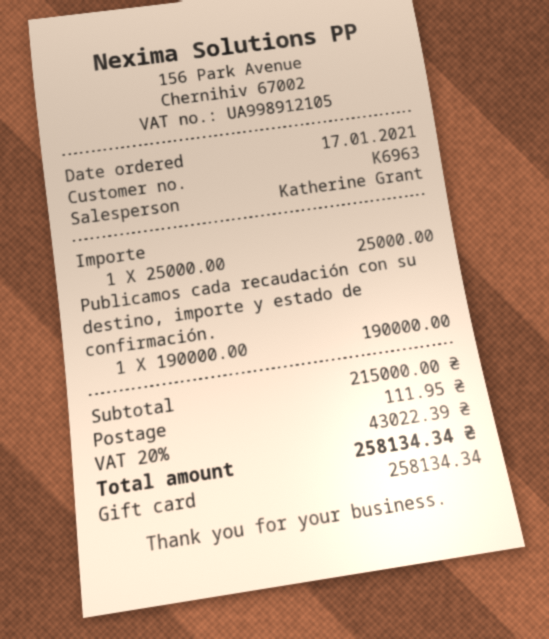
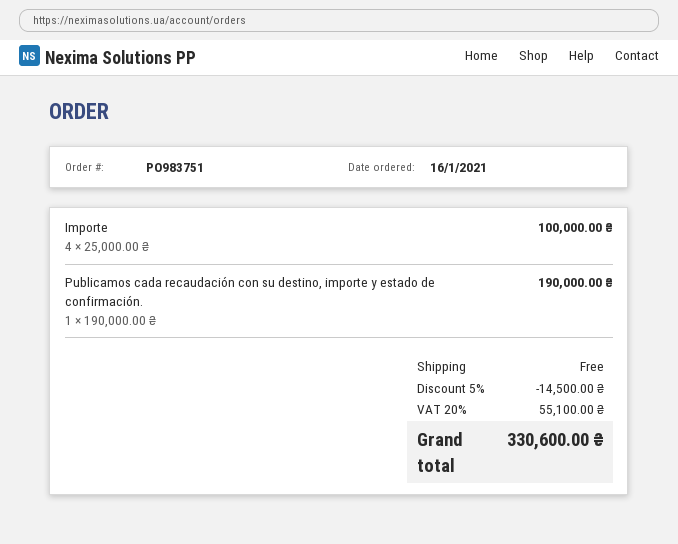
order date: 2021-01-17 -> 2021-01-16
Importe: 1 x 25000.00 = 25000.00 -> 4 x 25000.00 = 100000.00
discount: none -> 5% = 14500.00
shipping: 111.95 -> 0.00
tax: 20% = 43022.39 -> 20% = 55100.00
total: 258134.34 -> 330600.00

